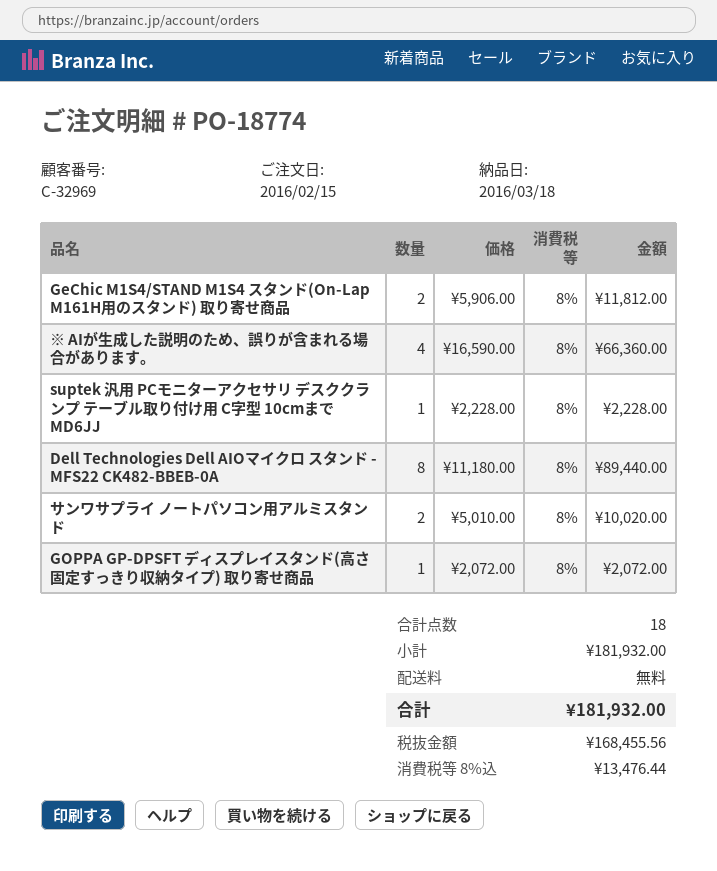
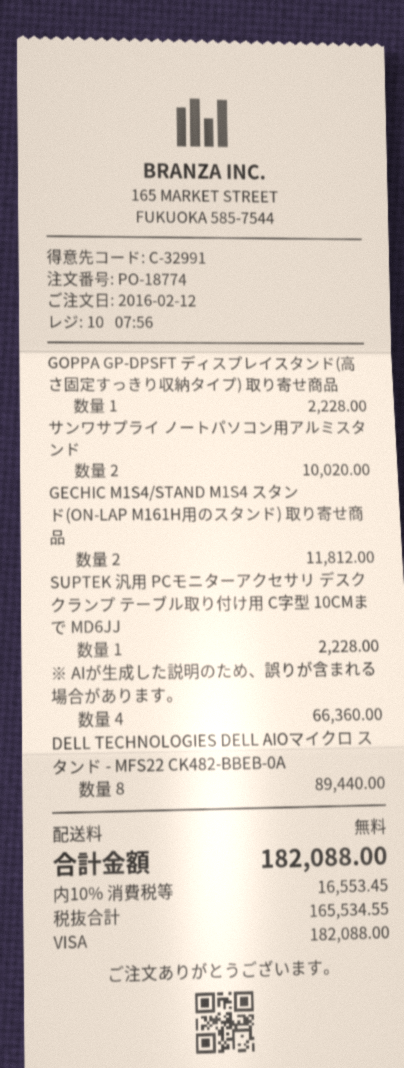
order date: 2016-02-15 -> 2016-02-12
customer number: C-32969 -> C-32991
GOPPA GP-DPSFT ディスプレイスタンド(高さ固定すっきり収納タイプ) 取り寄せ商品: 1 for 2072.00 -> 1 for 2228.00
net: 168455.56 -> 165534.55
tax: 8% = 13476.44 -> 10% = 16553.45
total: 181932.00 -> 182088.00

